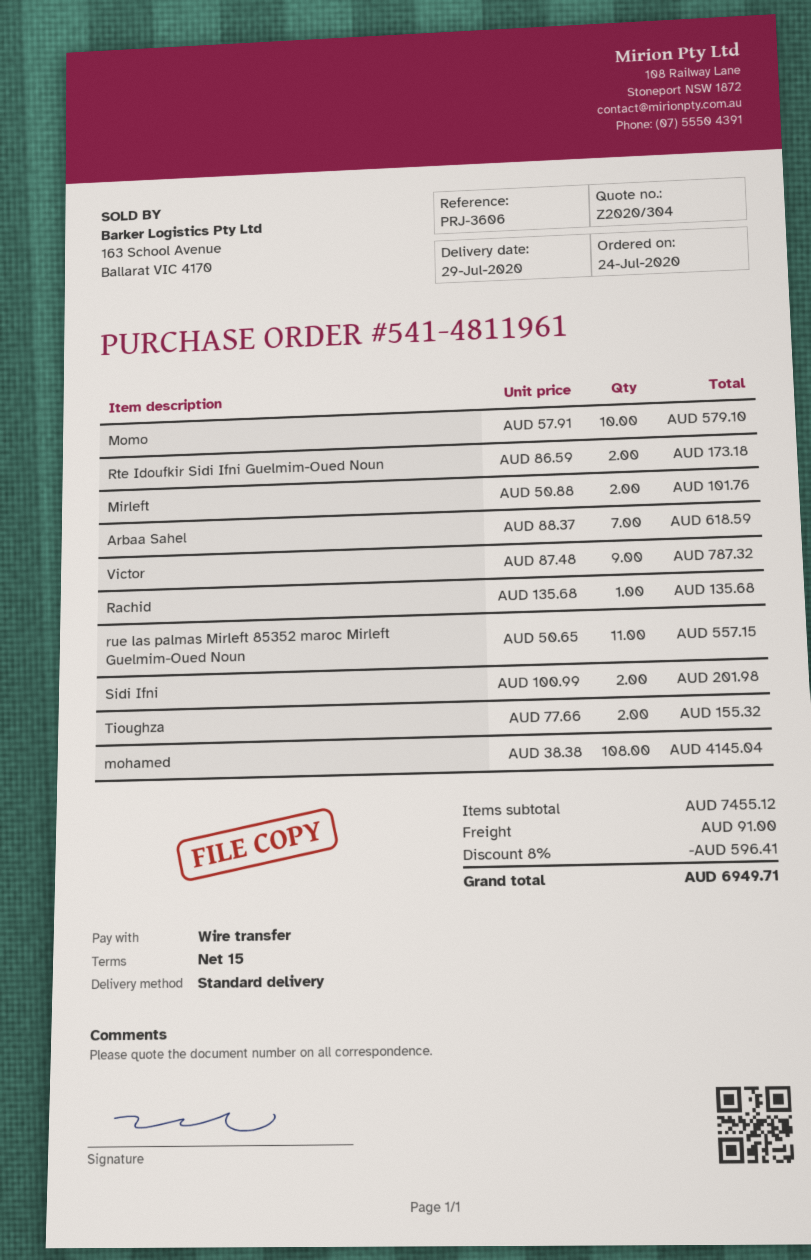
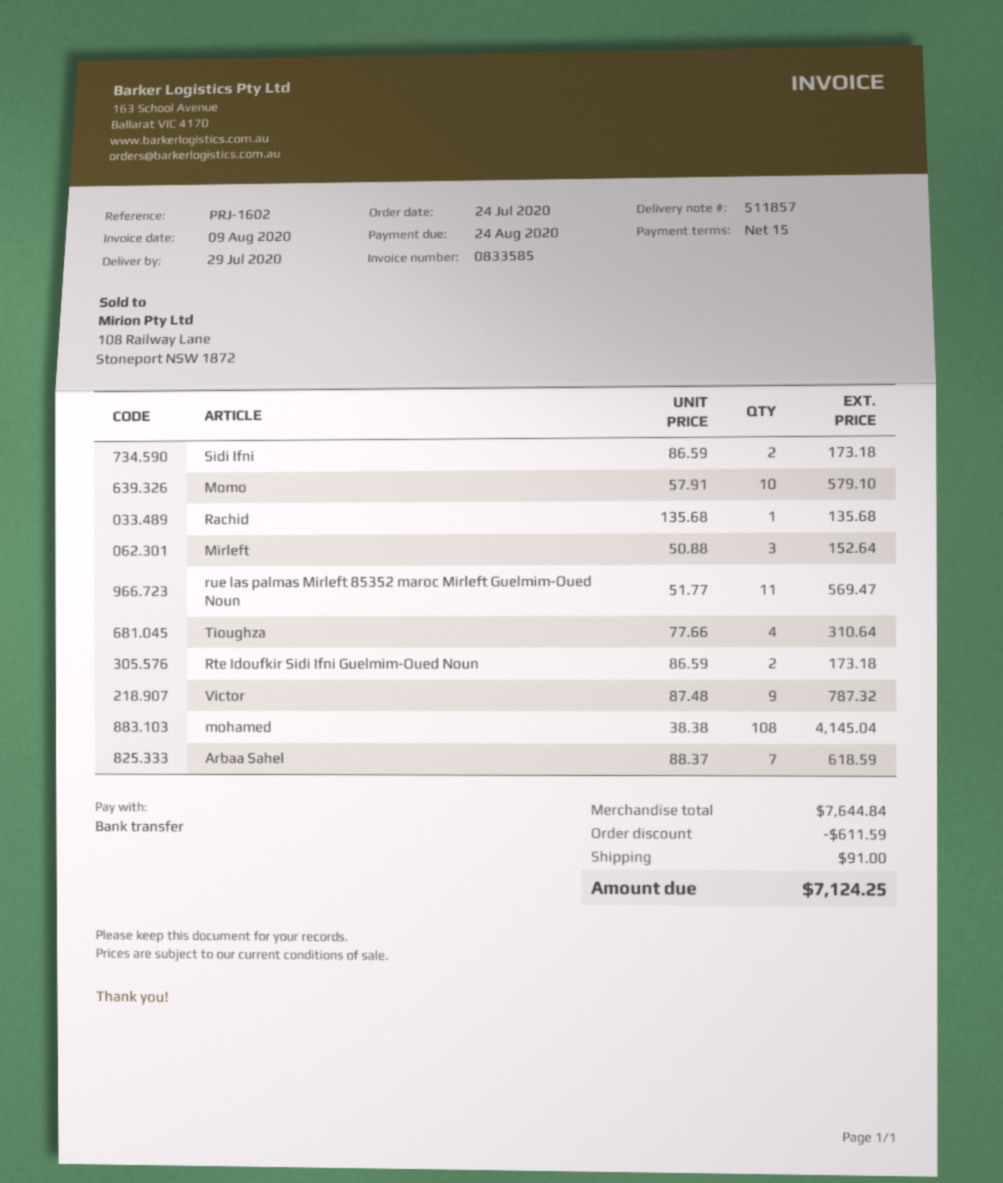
reference: PRJ-3606 -> PRJ-1602
Mirleft: 2 x 50.88 = 101.76 -> 3 x 50.88 = 152.64
rue las palmas Mirleft 85352 maroc Mirleft Guelmim-Oued Noun: 11 x 50.65 = 557.15 -> 11 x 51.77 = 569.47
Sidi Ifni: 2 x 100.99 = 201.98 -> 2 x 86.59 = 173.18
Tioughza: 2 x 77.66 = 155.32 -> 4 x 77.66 = 310.64
subtotal: 7455.12 -> 7644.84
discount: 596.41 -> 611.59
total: 6949.71 -> 7124.25

